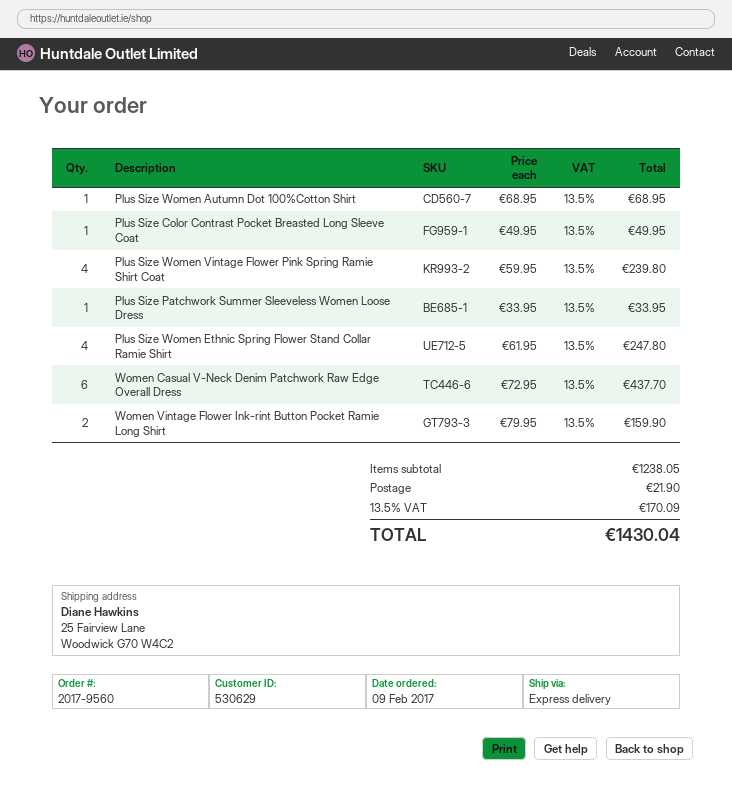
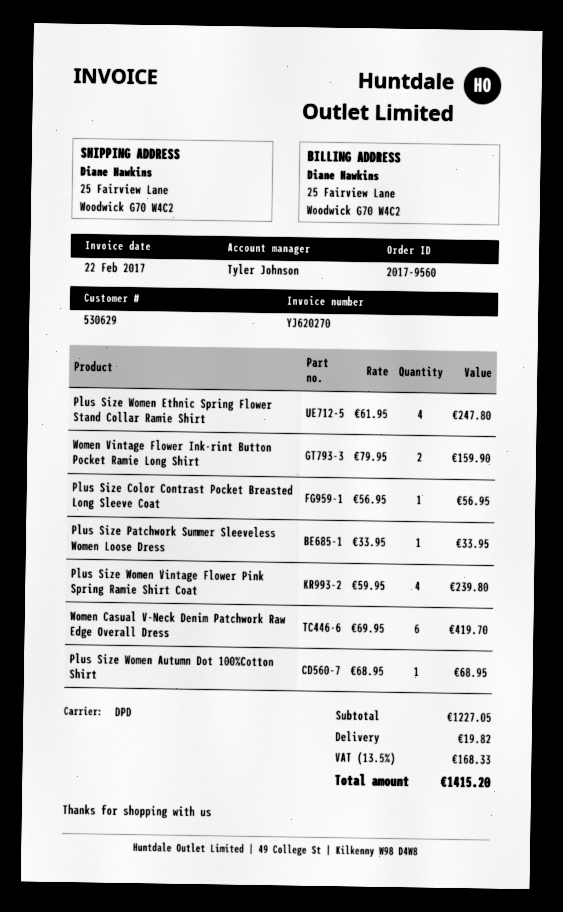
shipping method: express -> DPD
Plus Size Color Contrast Pocket Breasted Long Sleeve Coat: 1 x 49.95 = 49.95 -> 1 x 56.95 = 56.95
Women Casual V-Neck Denim Patchwork Raw Edge Overall Dress: 6 x 72.95 = 437.70 -> 6 x 69.95 = 419.70
subtotal: 1238.05 -> 1227.05
shipping: 21.90 -> 19.82
tax: 13.5% = 170.09 -> 13.5% = 168.33
total: 1430.04 -> 1415.20

